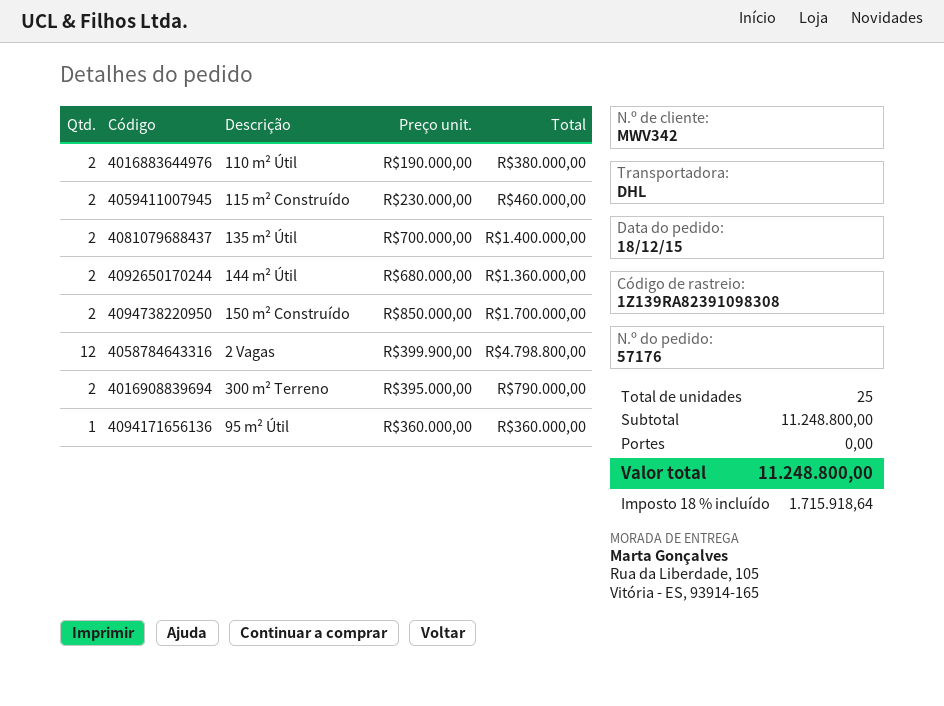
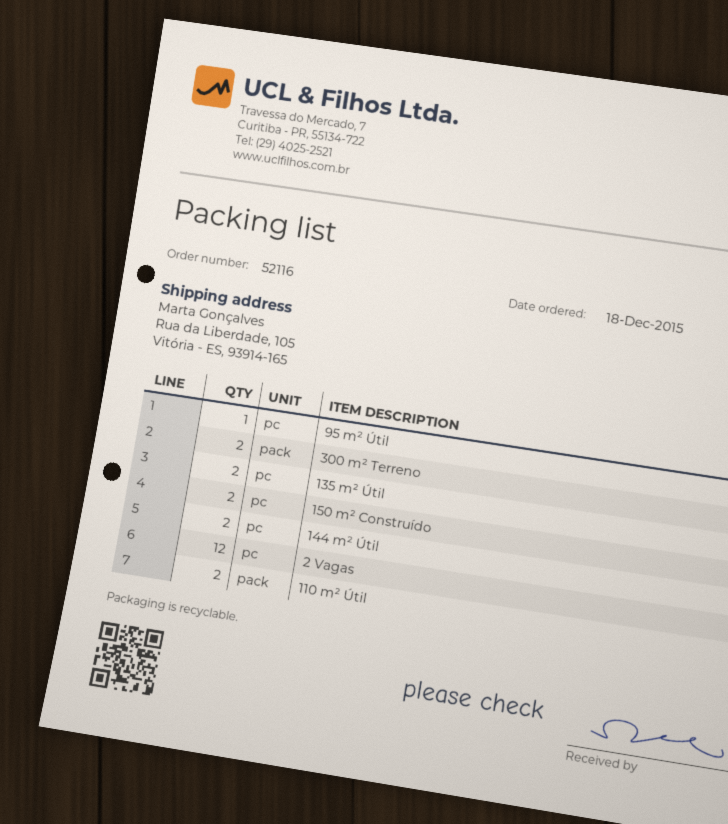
order number: 57176 -> 52116
115 m² Construído: 2 -> none

